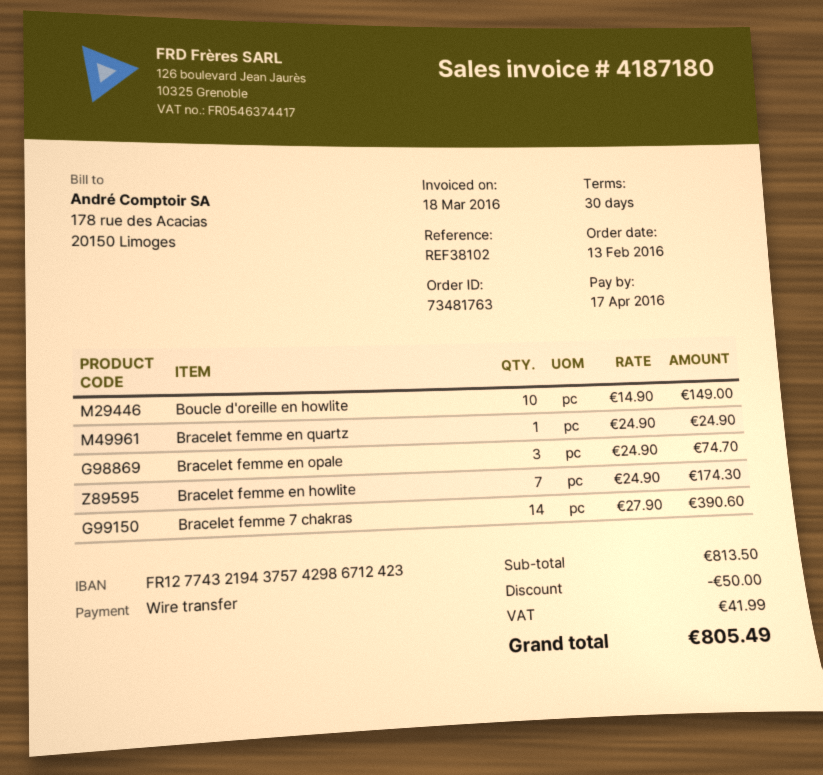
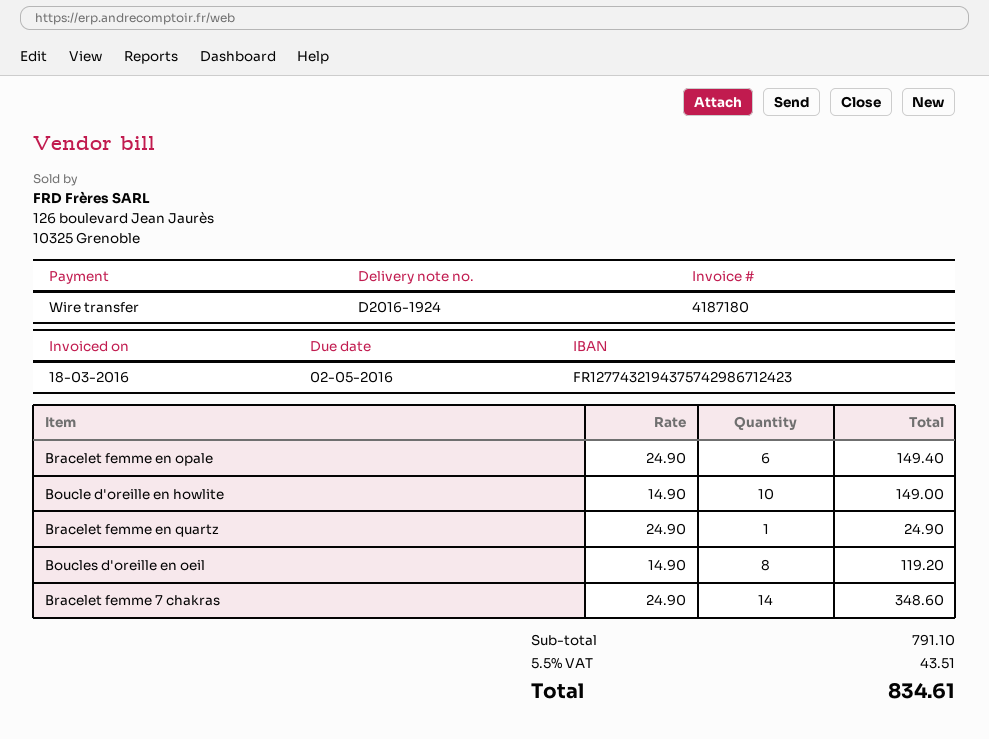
due date: 2016-04-17 -> 2016-05-02
Bracelet femme en opale: 3 x 24.90 = 74.70 -> 6 x 24.90 = 149.40
Bracelet femme en howlite: 7 x 24.90 = 174.30 -> none
Bracelet femme 7 chakras: 14 x 27.90 = 390.60 -> 14 x 24.90 = 348.60
Boucles d'oreille en oeil: none -> 8 x 14.90 = 119.20
subtotal: 813.50 -> 791.10
discount: 50.00 -> none
tax: 41.99 -> 43.51
total: 805.49 -> 834.61

